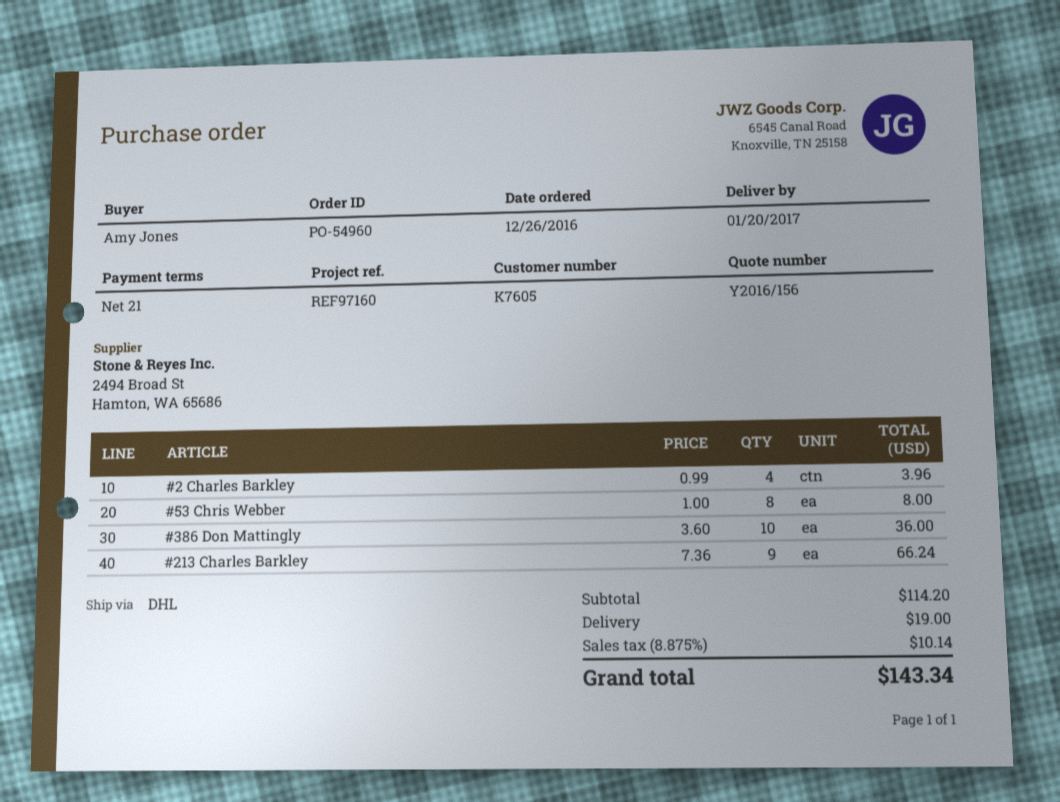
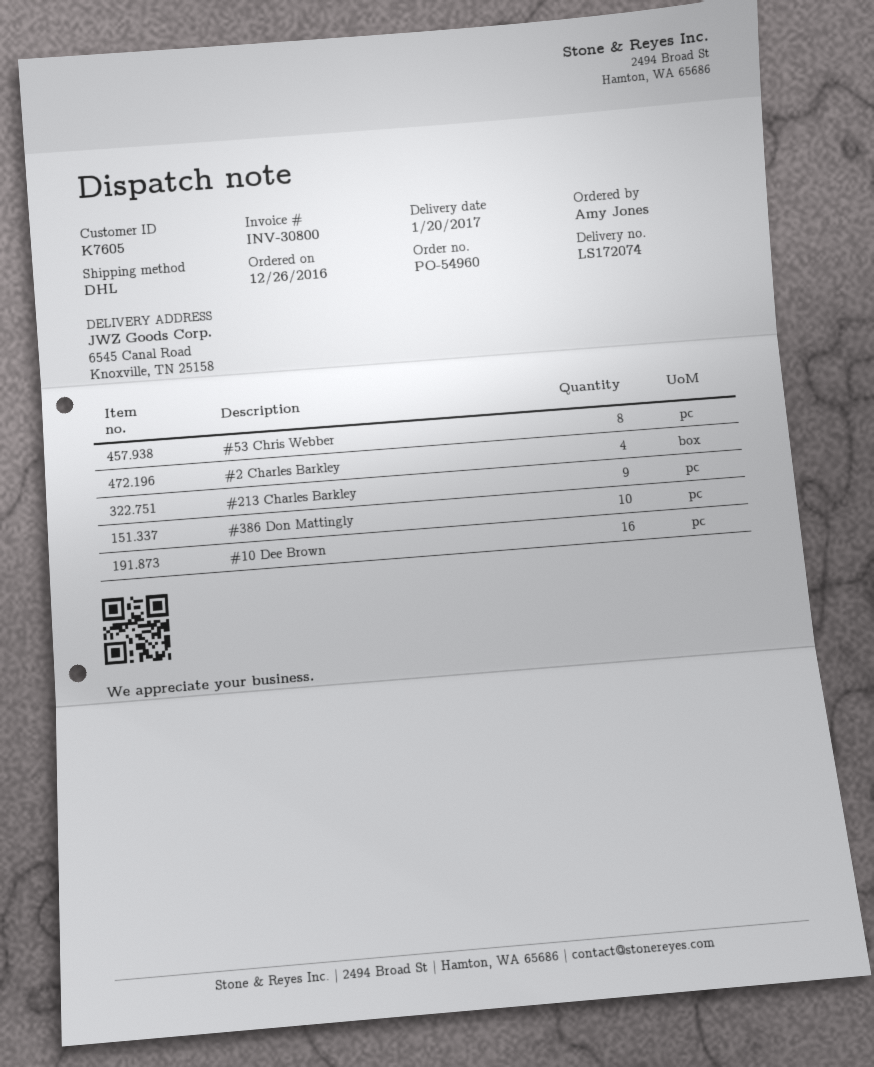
#10 Dee Brown: none -> 16

